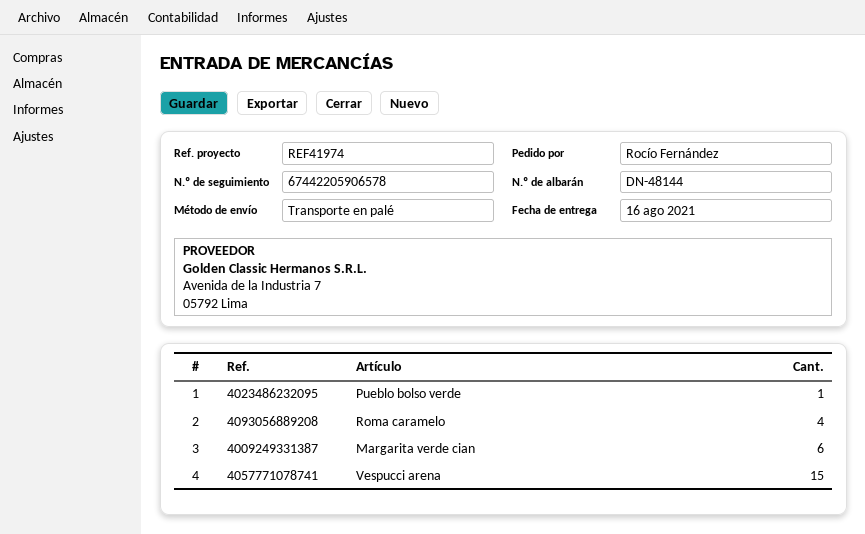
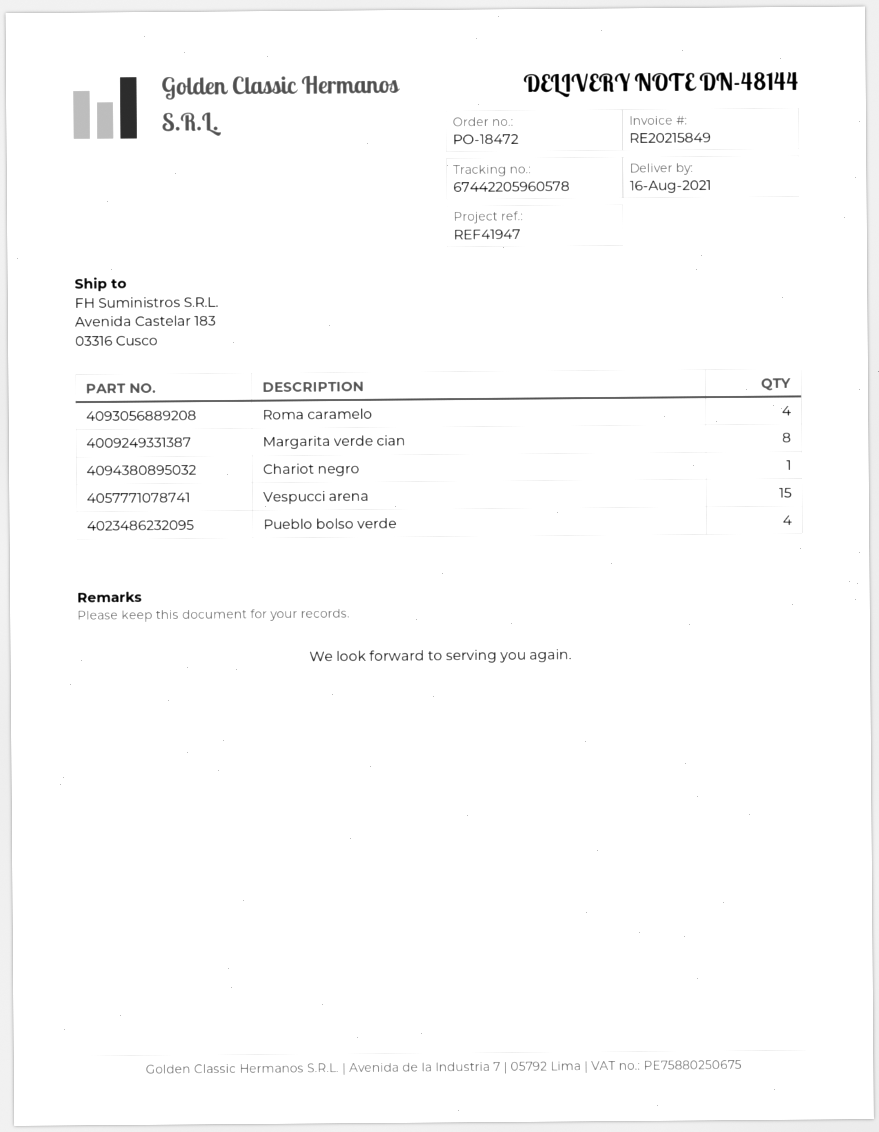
reference: REF41974 -> REF41947
tracking number: 67442205906578 -> 67442205960578
Pueblo bolso verde: 1 -> 4
Margarita verde cian: 6 -> 8
Chariot negro: none -> 1

